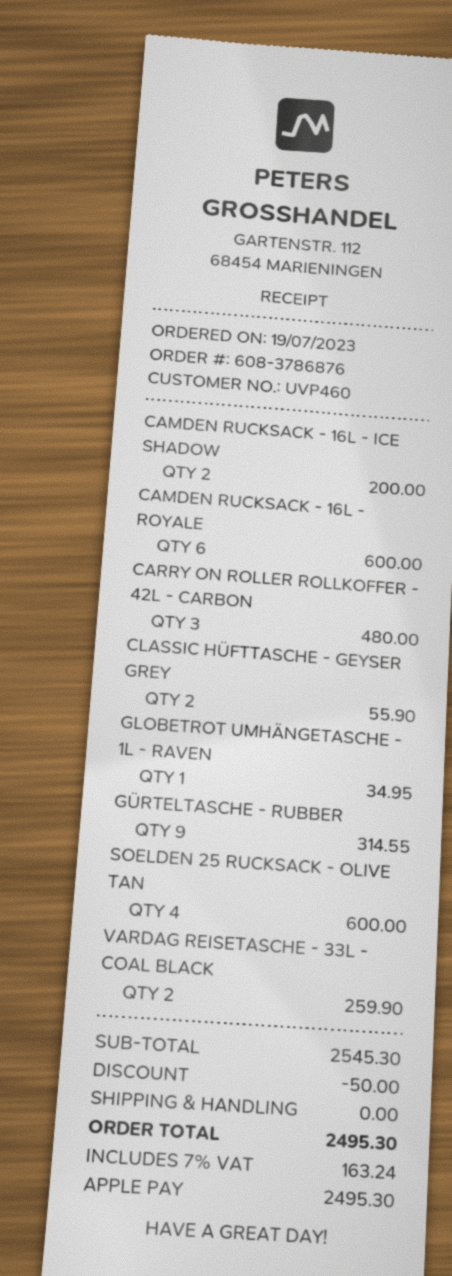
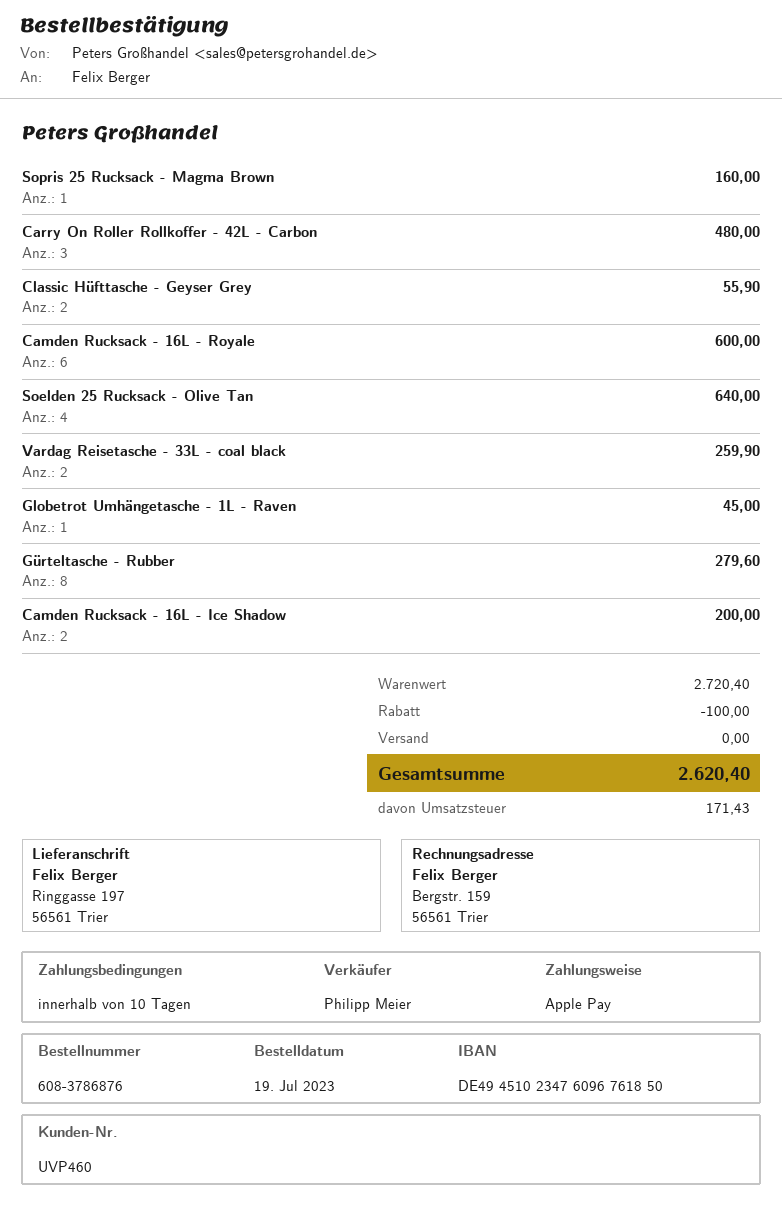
GLOBETROT UMHÄNGETASCHE - 1L - RAVEN: 1 for 34.95 -> 1 for 45.00
GÜRTELTASCHE - RUBBER: 9 for 314.55 -> 8 for 279.60
SOELDEN 25 RUCKSACK - OLIVE TAN: 4 for 600.00 -> 4 for 640.00
Sopris 25 Rucksack - Magma Brown: none -> 1 for 160.00
subtotal: 2545.30 -> 2720.40
discount: 50.00 -> 100.00
tax: 163.24 -> 171.43
total: 2495.30 -> 2620.40

